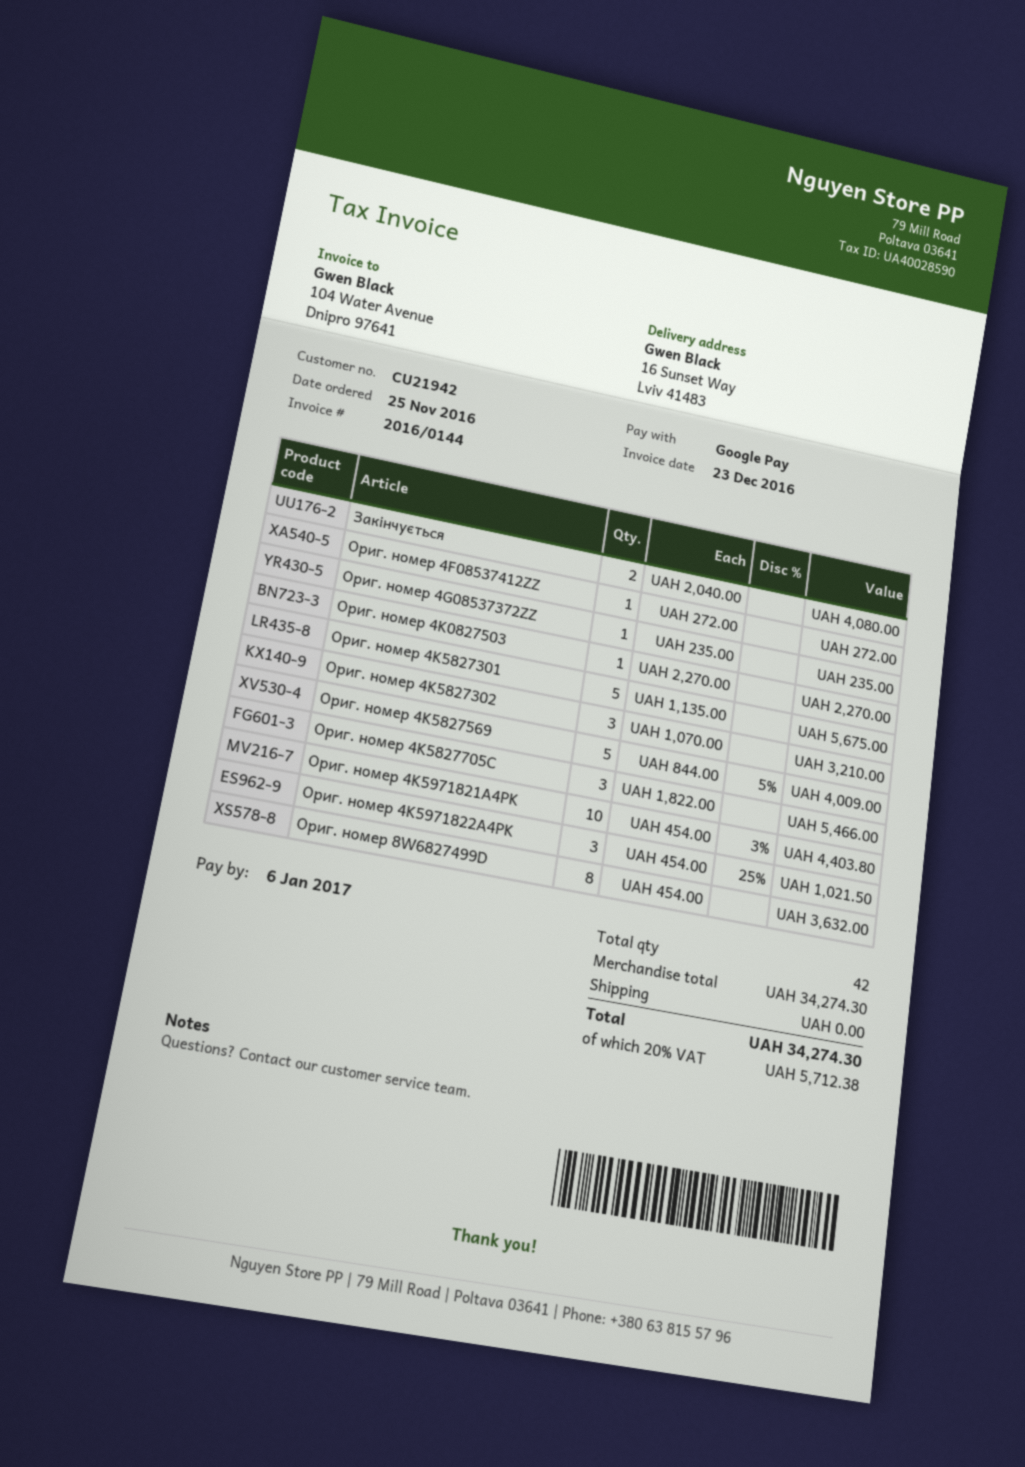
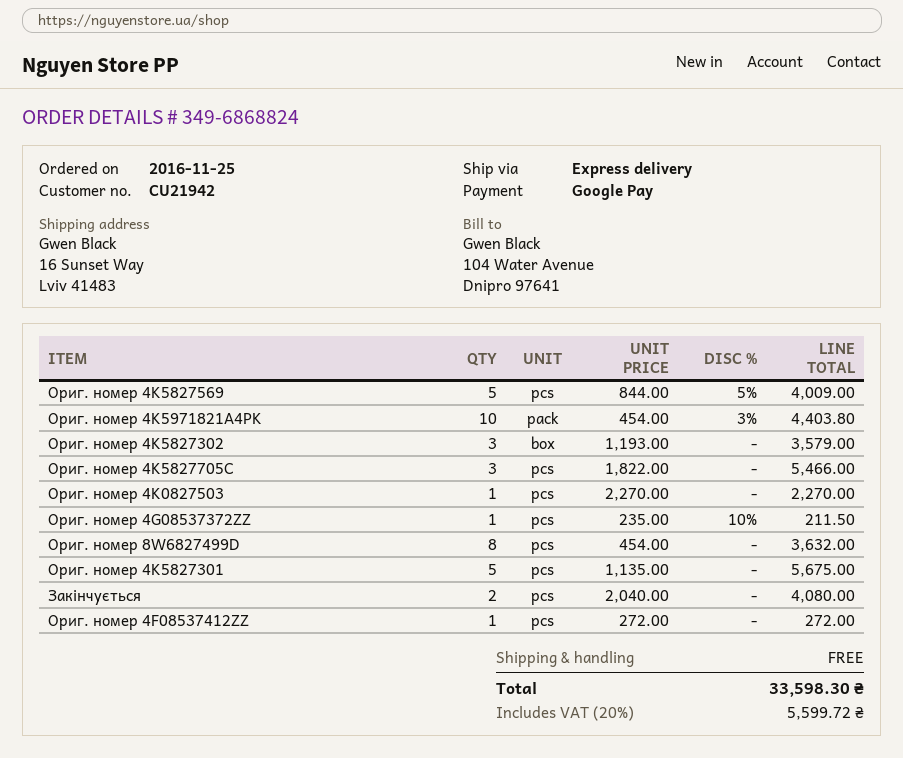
Ориг. номер 4G08537372ZZ: 1 x 235.00 = 235.00 -> 1 x 235.00 - 10% = 211.50
Ориг. номер 4K5827302: 3 x 1070.00 = 3210.00 -> 3 x 1193.00 = 3579.00
Ориг. номер 4K5971822A4PK: 3 x 454.00 - 25% = 1021.50 -> none
tax: 20% = 5712.38 -> 20% = 5599.72
total: 34274.30 -> 33598.30

